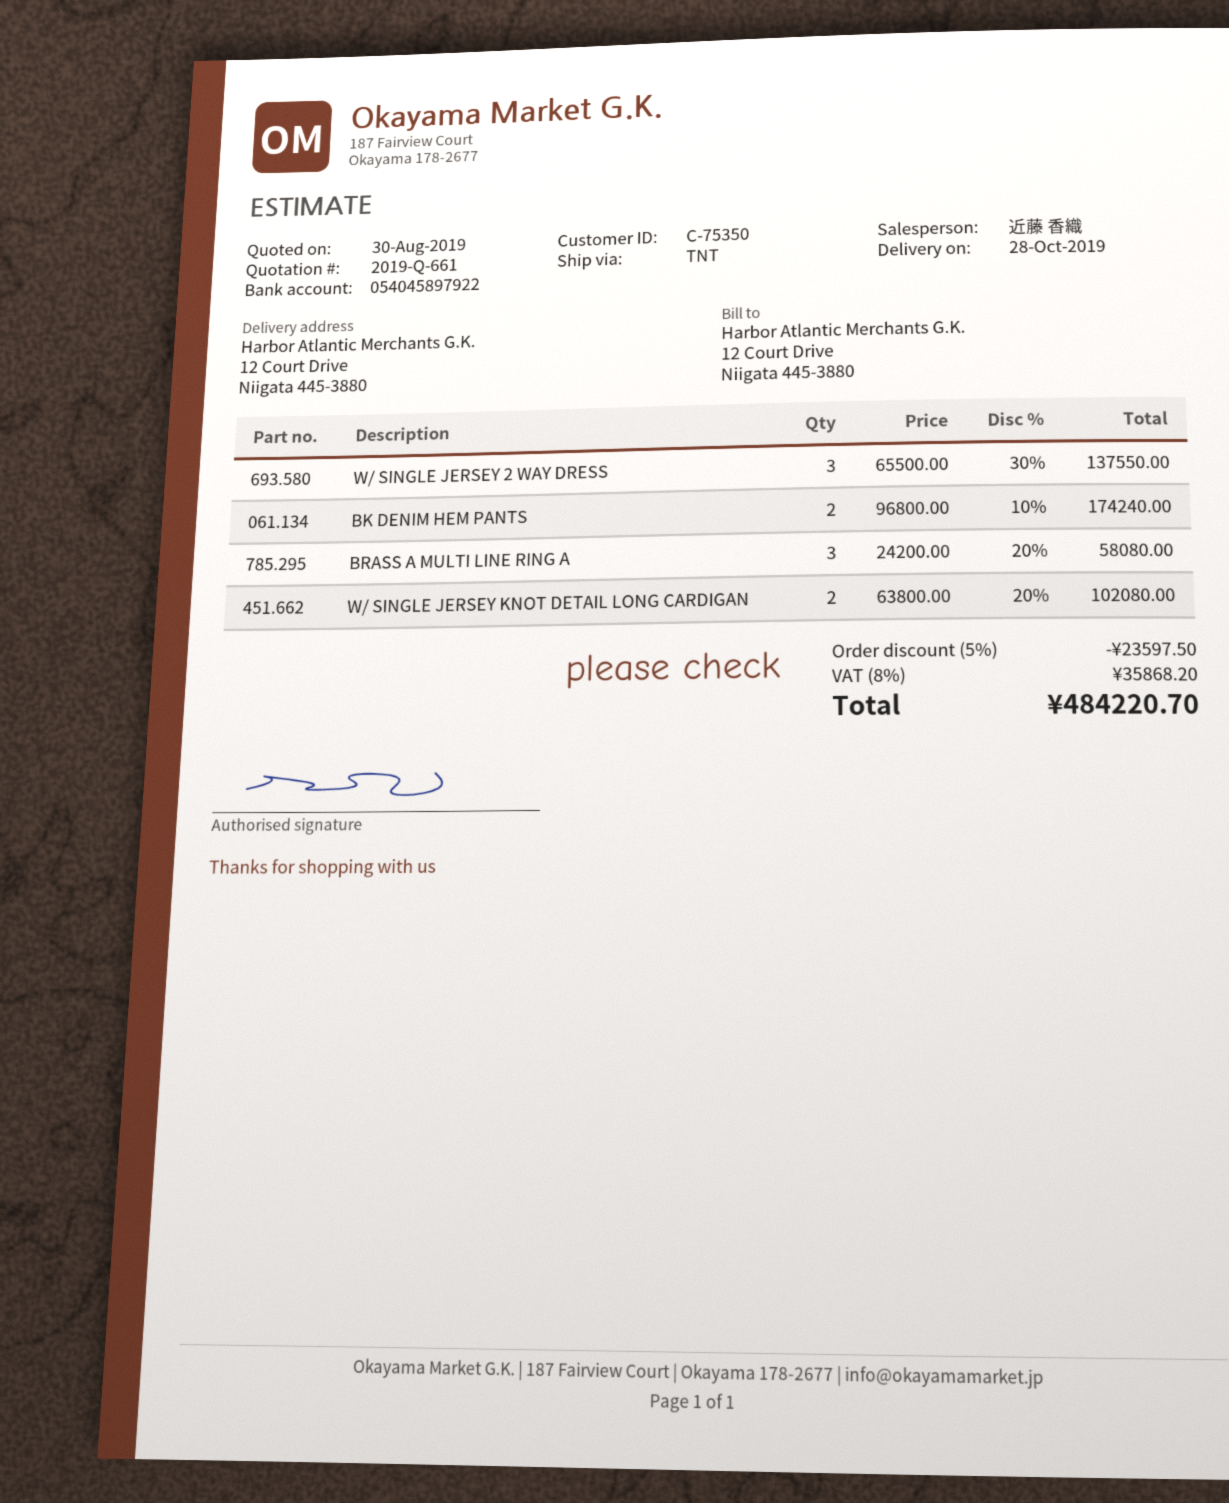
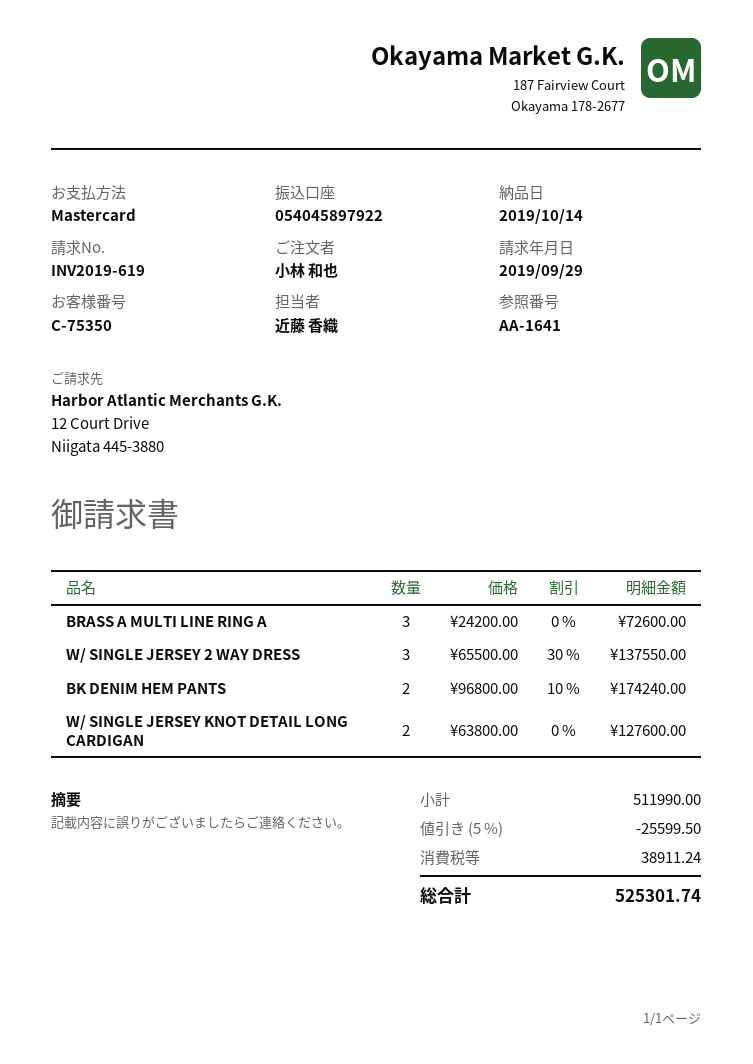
delivery date: 2019-10-28 -> 2019-10-14
BRASS A MULTI LINE RING A: 3 x 24200.00 - 20% = 58080.00 -> 3 x 24200.00 = 72600.00
W/ SINGLE JERSEY KNOT DETAIL LONG CARDIGAN: 2 x 63800.00 - 20% = 102080.00 -> 2 x 63800.00 = 127600.00
discount: 5% = 23597.50 -> 5% = 25599.50
tax: 35868.20 -> 38911.24
total: 484220.70 -> 525301.74

